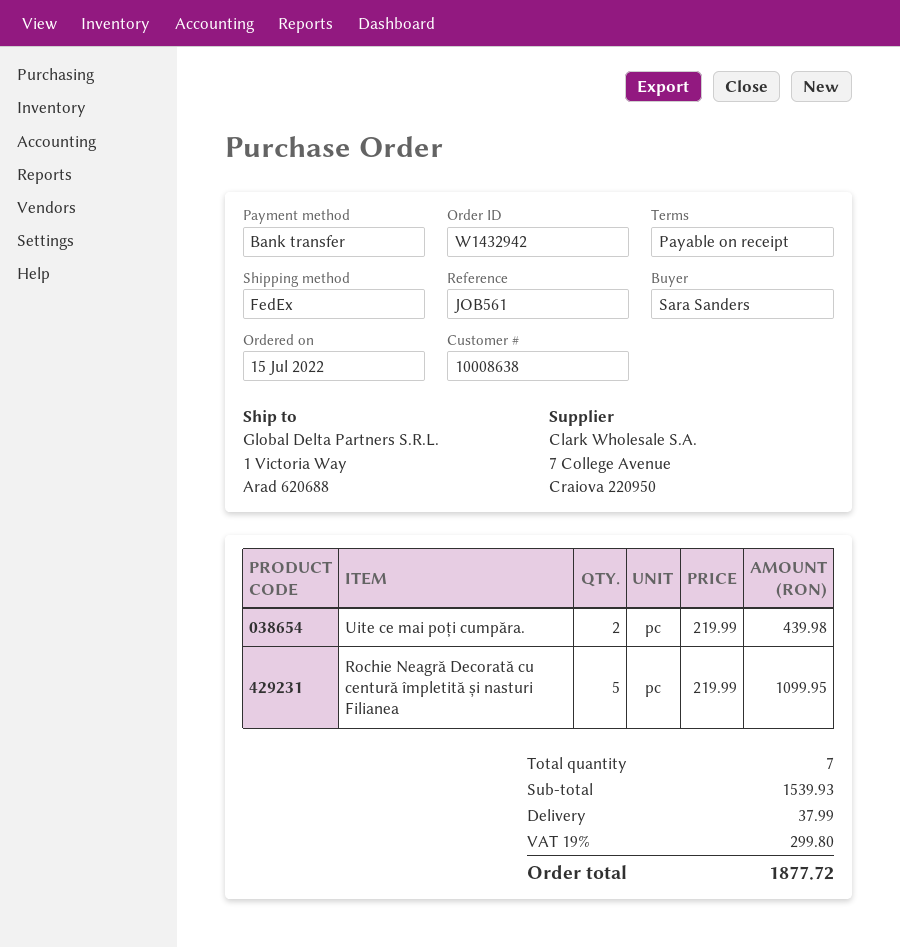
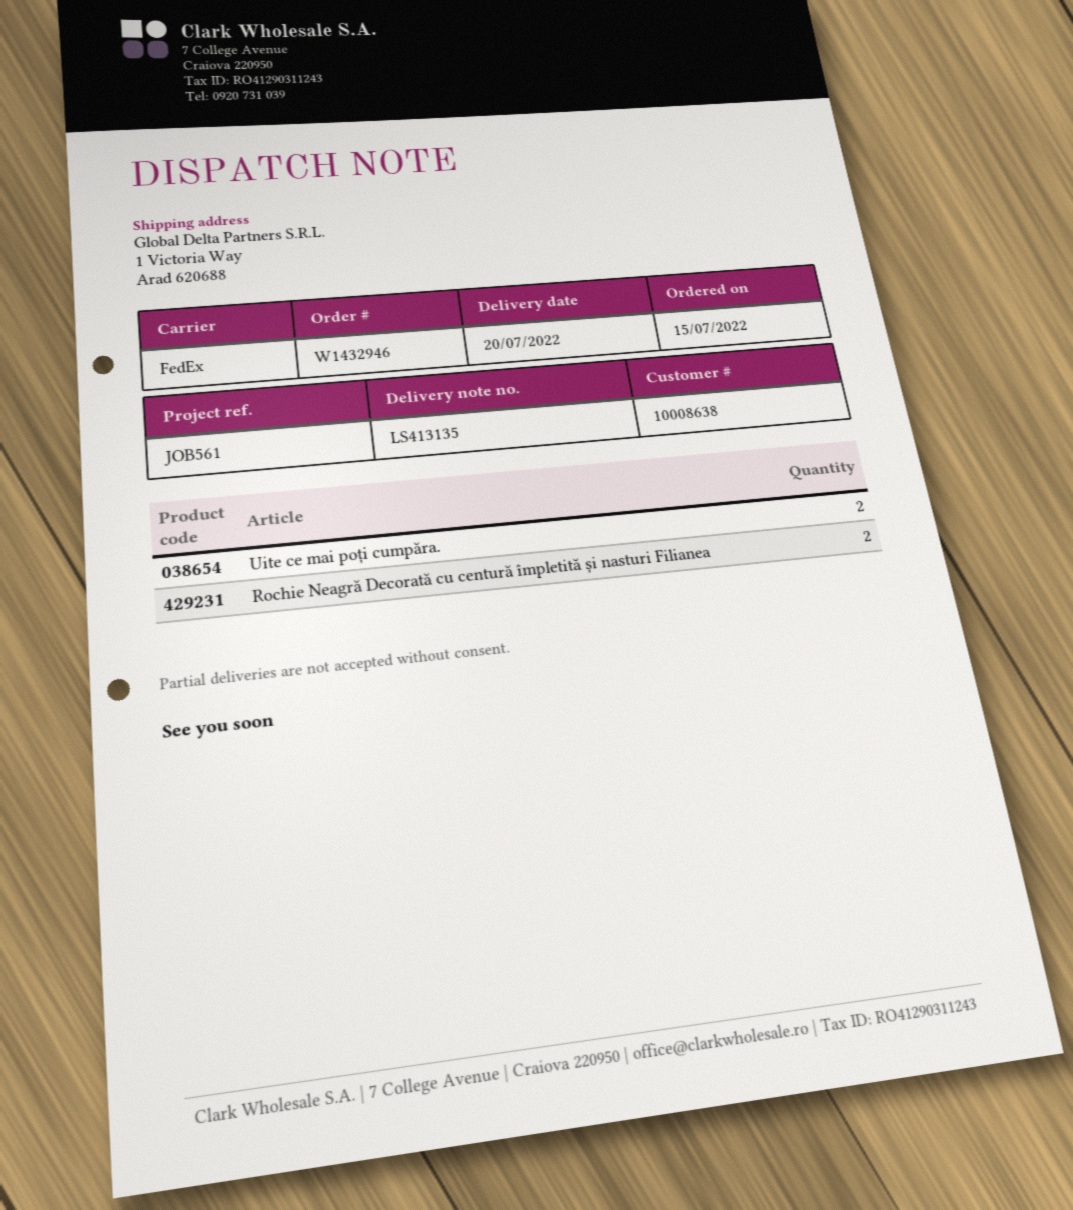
order number: W1432942 -> W1432946
Rochie Neagră Decorată cu centură împletită și nasturi Filianea: 5 -> 2

